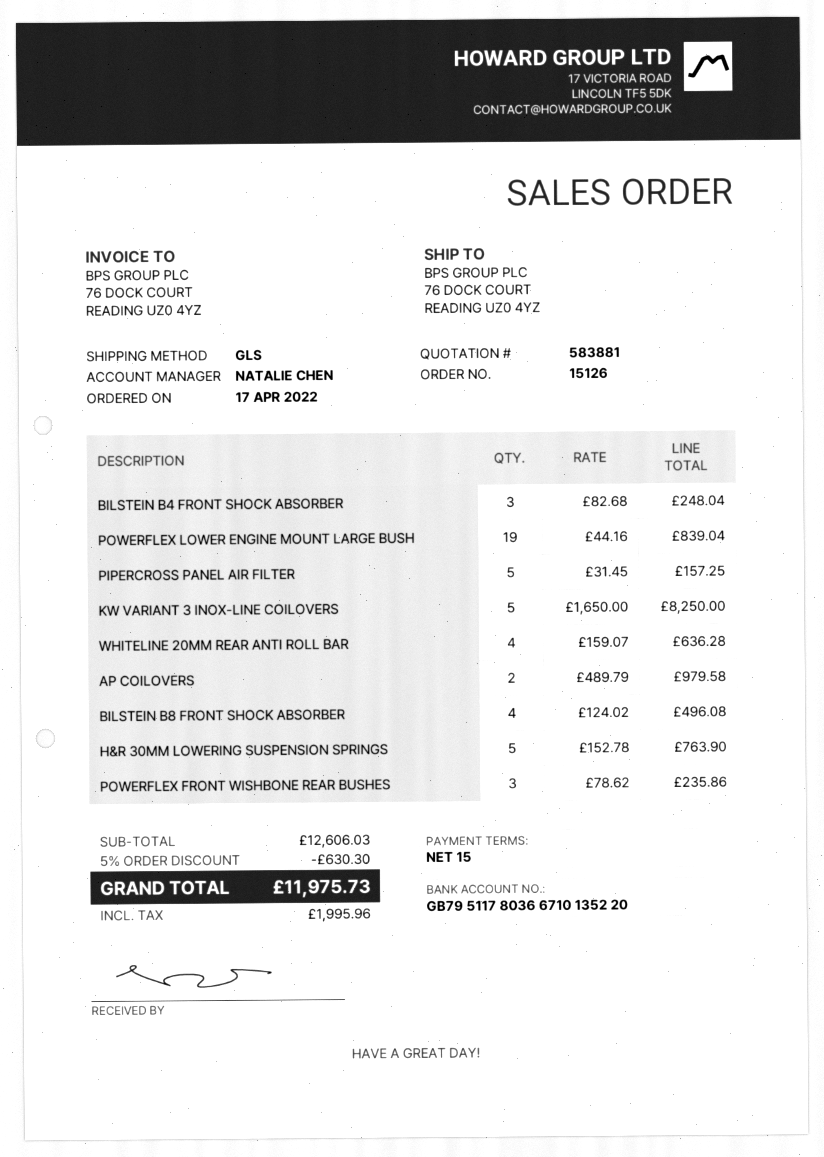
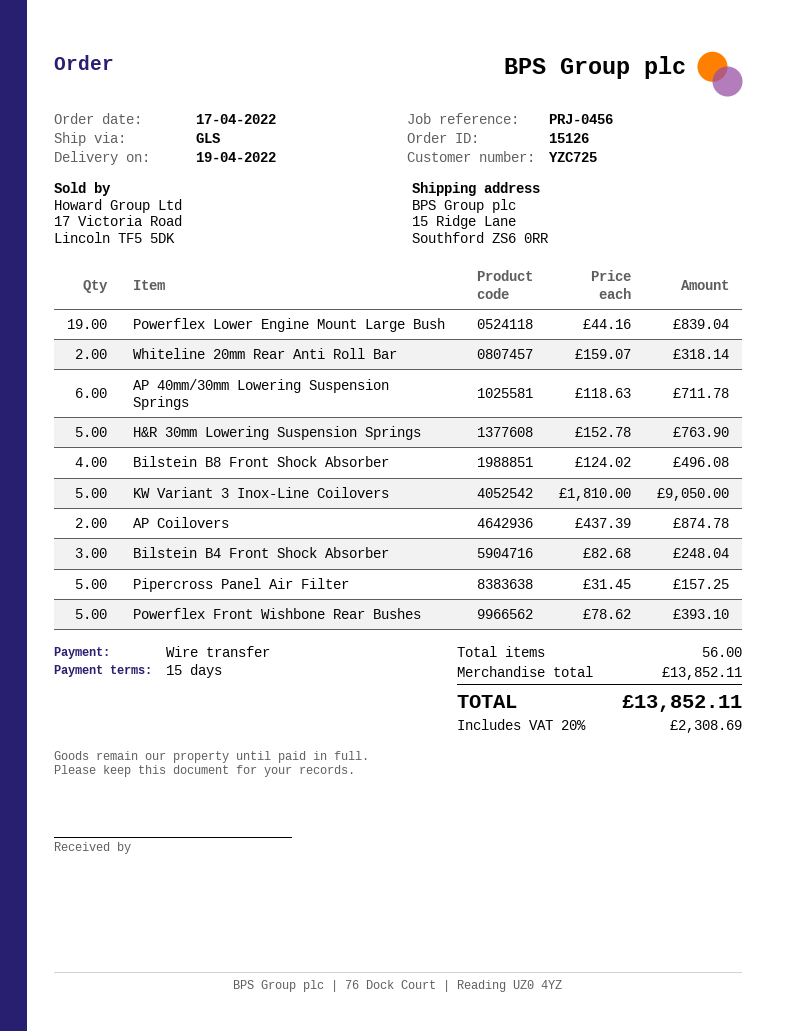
ship to: 76 DOCK COURT, READING UZ0 4YZ -> 15 Ridge Lane, Southford ZS6 0RR
KW VARIANT 3 INOX-LINE COILOVERS: 5 x 1650.00 = 8250.00 -> 5 x 1810.00 = 9050.00
WHITELINE 20MM REAR ANTI ROLL BAR: 4 x 159.07 = 636.28 -> 2 x 159.07 = 318.14
AP COILOVERS: 2 x 489.79 = 979.58 -> 2 x 437.39 = 874.78
POWERFLEX FRONT WISHBONE REAR BUSHES: 3 x 78.62 = 235.86 -> 5 x 78.62 = 393.10
AP 40mm/30mm Lowering Suspension Springs: none -> 6 x 118.63 = 711.78
subtotal: 12606.03 -> 13852.11
discount: 5% = 630.30 -> none
tax: 1995.96 -> 2308.69
total: 11975.73 -> 13852.11

